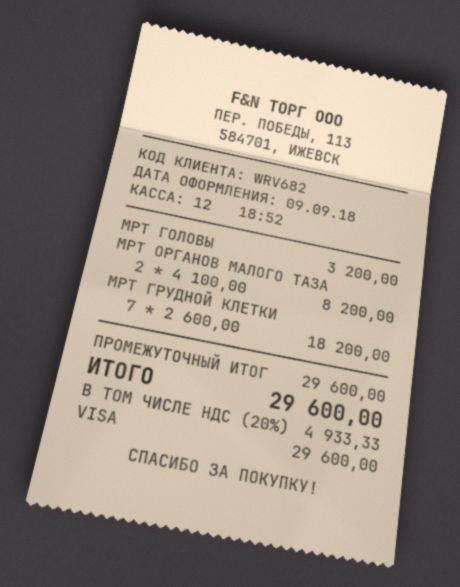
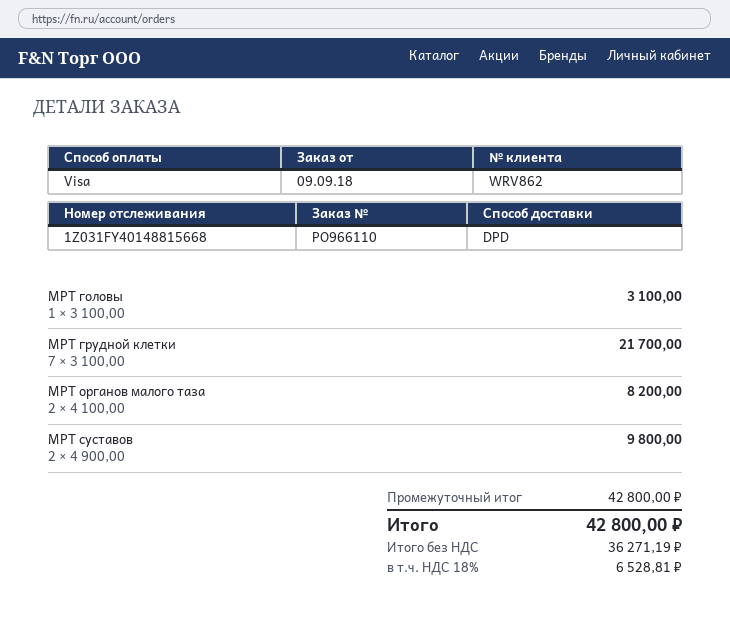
customer number: WRV682 -> WRV862
МРТ ГОЛОВЫ: 1 x 3200.00 = 3200.00 -> 1 x 3100.00 = 3100.00
МРТ ГРУДНОЙ КЛЕТКИ: 7 x 2600.00 = 18200.00 -> 7 x 3100.00 = 21700.00
МРТ суставов: none -> 2 x 4900.00 = 9800.00
subtotal: 29600.00 -> 42800.00
tax: 20% = 4933.33 -> 18% = 6528.81
total: 29600.00 -> 42800.00

